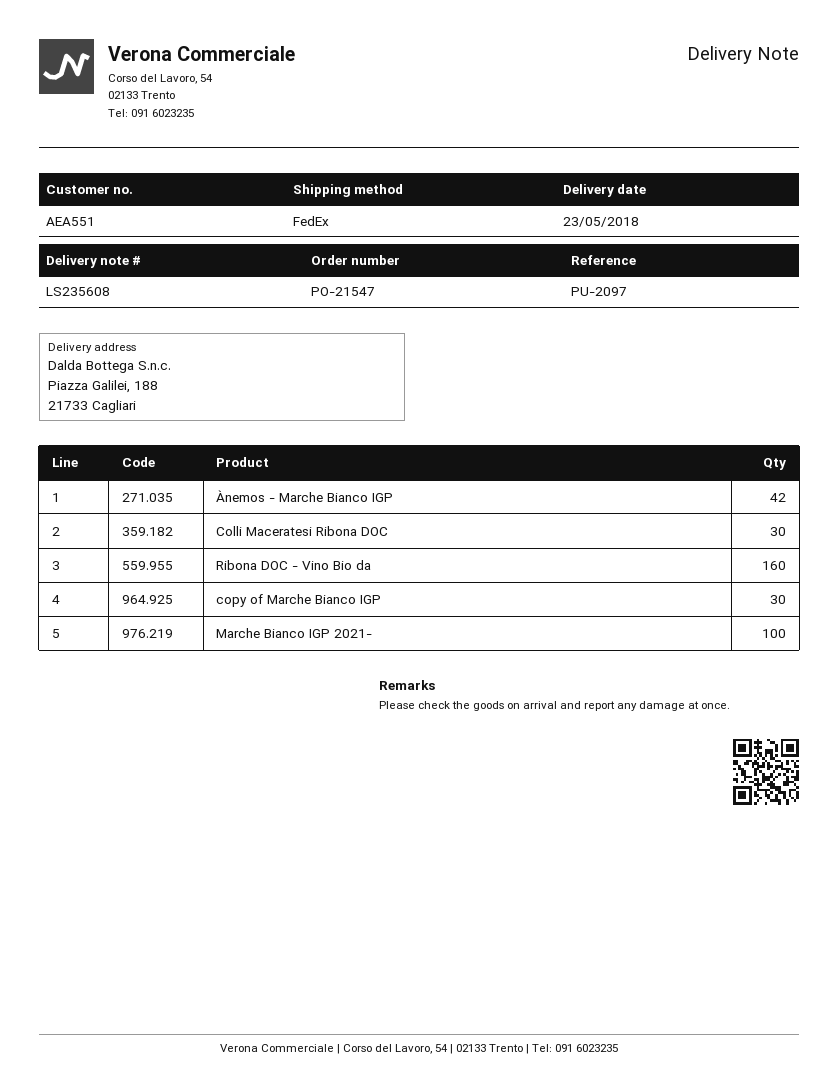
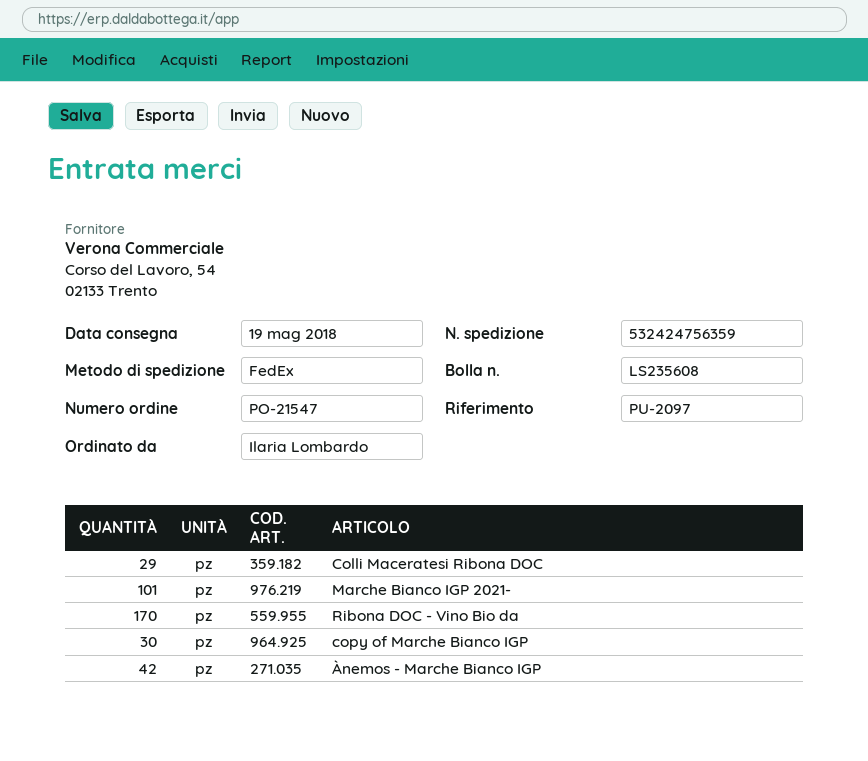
delivery date: 2018-05-23 -> 2018-05-19
Colli Maceratesi Ribona DOC: 30 -> 29
Ribona DOC - Vino Bio da: 160 -> 170
Marche Bianco IGP 2021-: 100 -> 101

